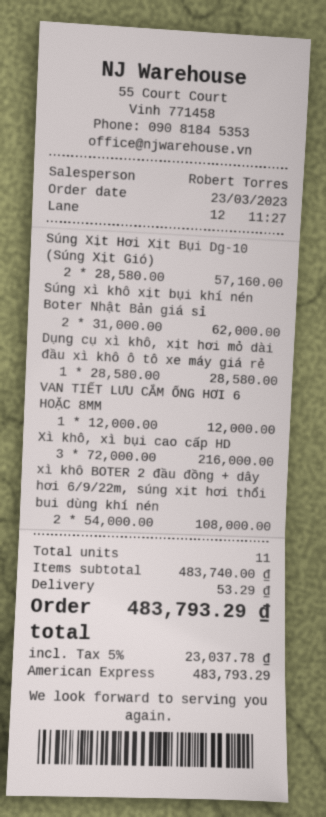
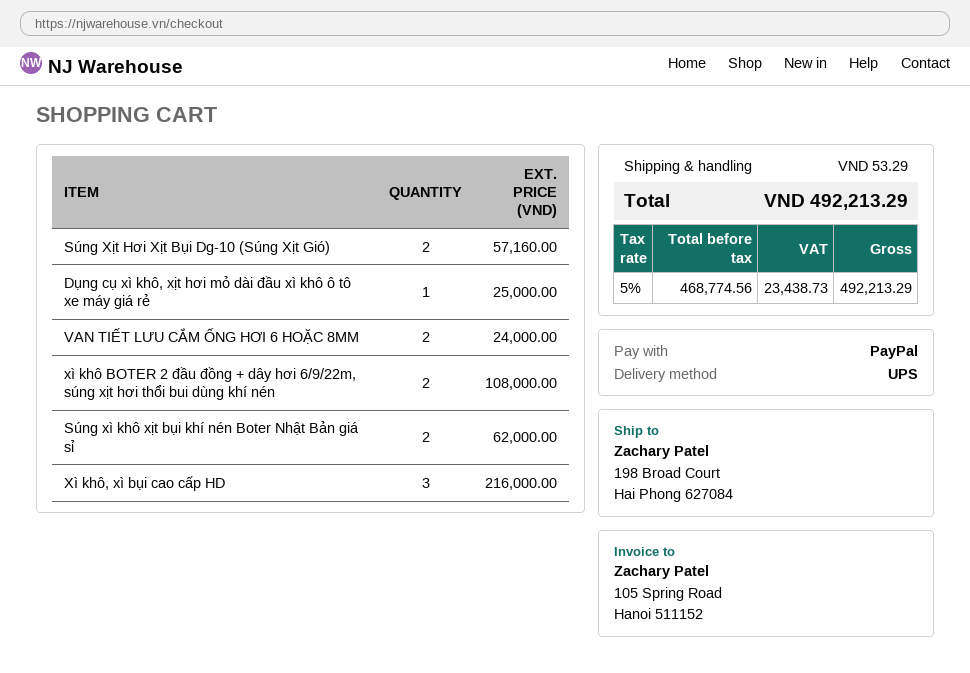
payment method: American Express -> PayPal
Dụng cụ xì khô, xịt hơi mỏ dài đầu xì khô ô tô xe máy giá rẻ: 1 for 28580.00 -> 1 for 25000.00
VAN TIẾT LƯU CẮM ỐNG HƠI 6 HOẶC 8MM: 1 for 12000.00 -> 2 for 24000.00
tax: 5% = 23037.78 -> 5% = 23438.73
total: 483793.29 -> 492213.29

